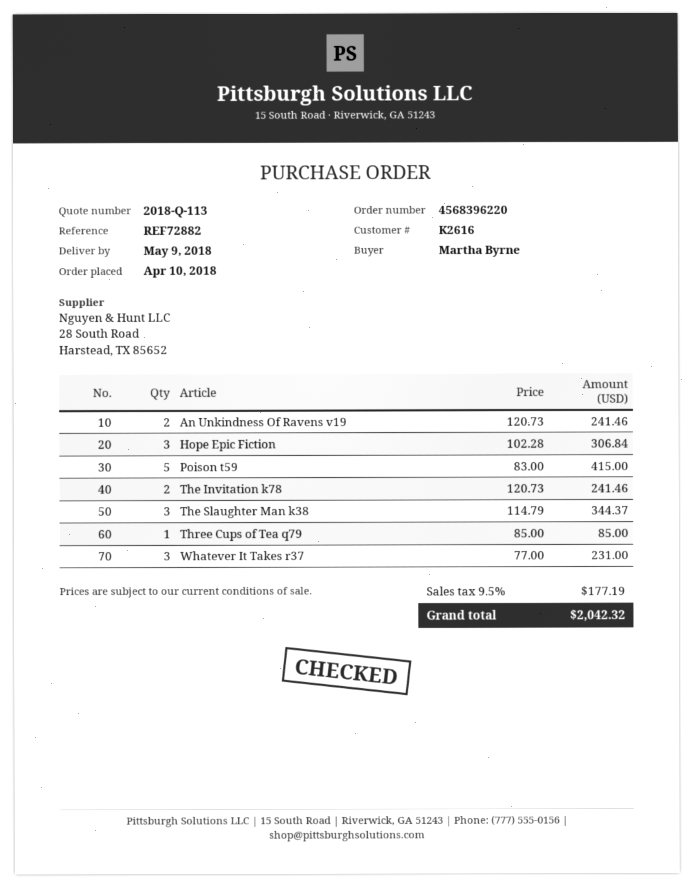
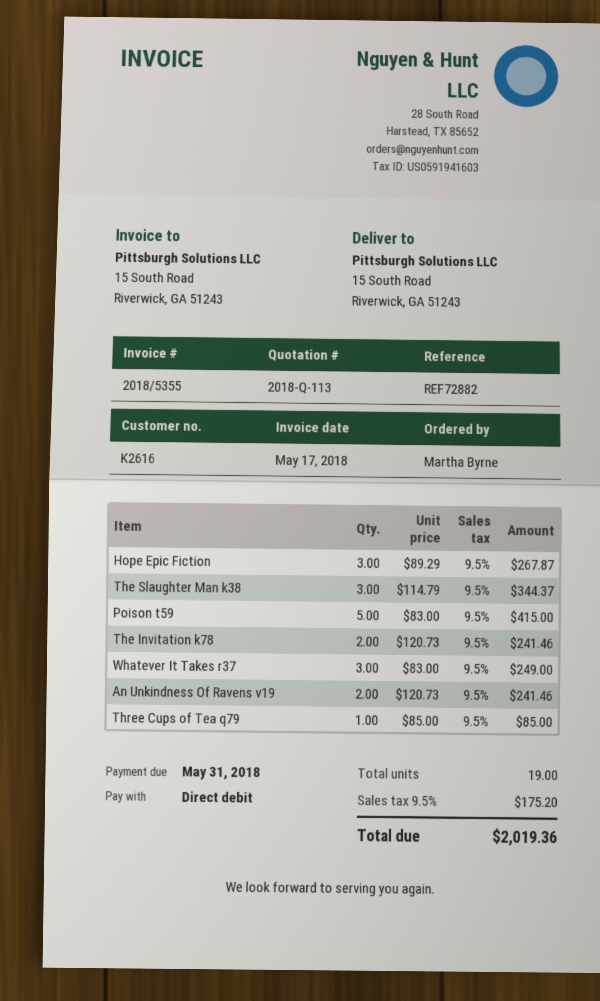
Hope Epic Fiction: 3 x 102.28 = 306.84 -> 3 x 89.29 = 267.87
Whatever It Takes r37: 3 x 77.00 = 231.00 -> 3 x 83.00 = 249.00
tax: 9.5% = 177.19 -> 9.5% = 175.20
total: 2042.32 -> 2019.36

